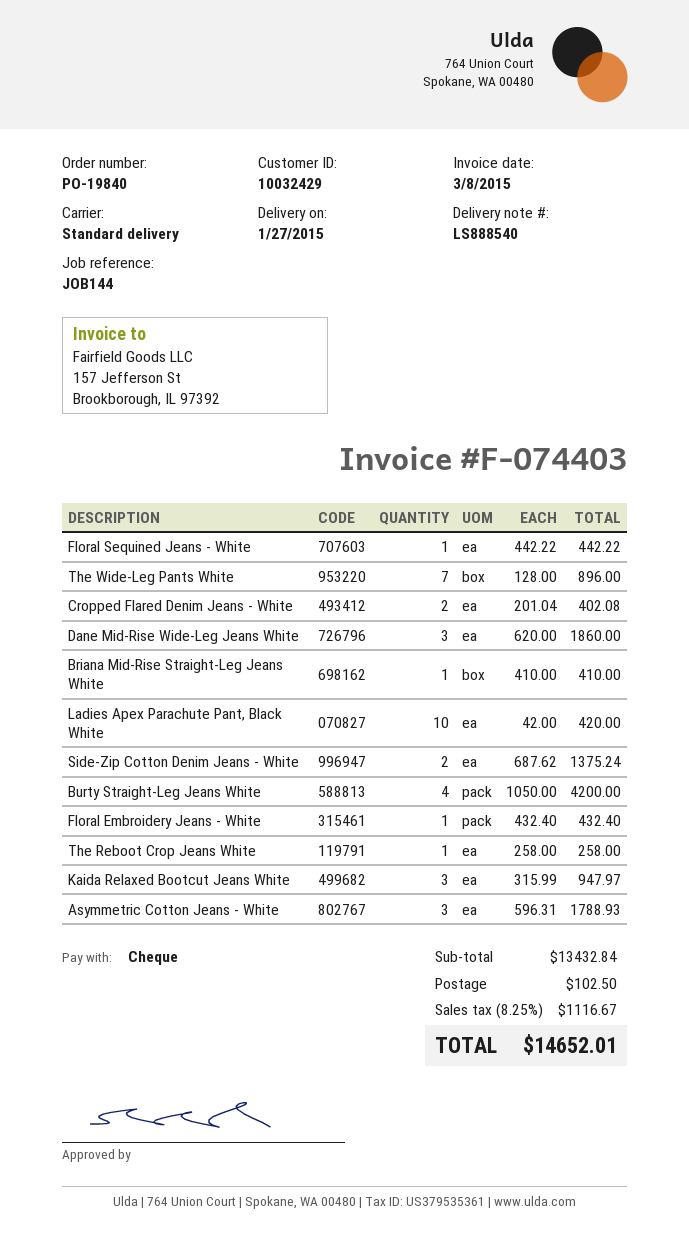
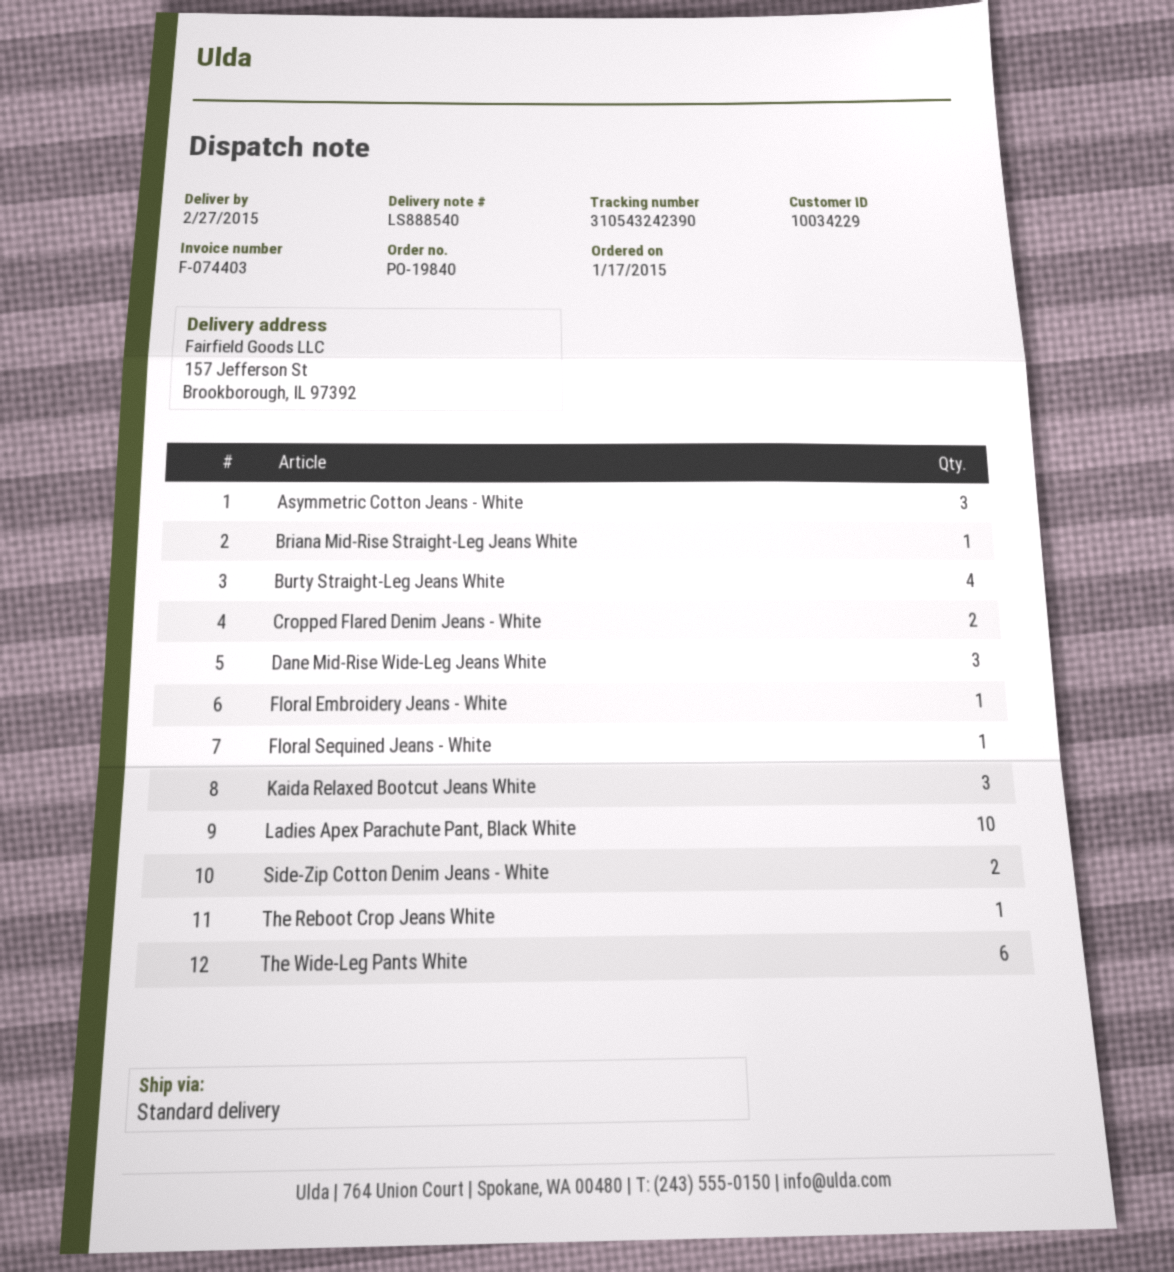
delivery date: 2015-01-27 -> 2015-02-27
customer number: 10032429 -> 10034229
The Wide-Leg Pants White: 7 -> 6

